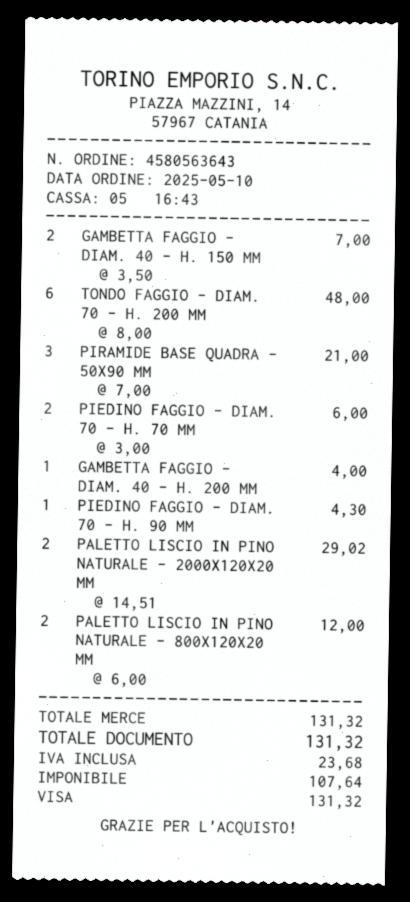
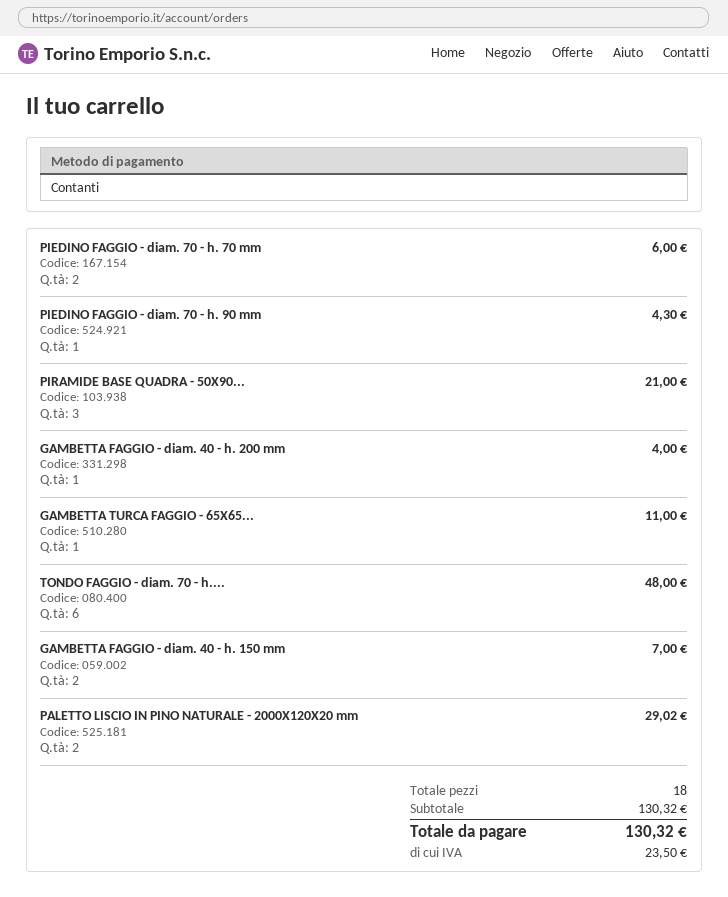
payment method: Visa -> cash
PALETTO LISCIO IN PINO NATURALE - 800X120X20 MM: 2 for 12.00 -> none
GAMBETTA TURCA FAGGIO - 65X65...: none -> 1 for 11.00
subtotal: 131.32 -> 130.32
tax: 23.68 -> 23.50
total: 131.32 -> 130.32

